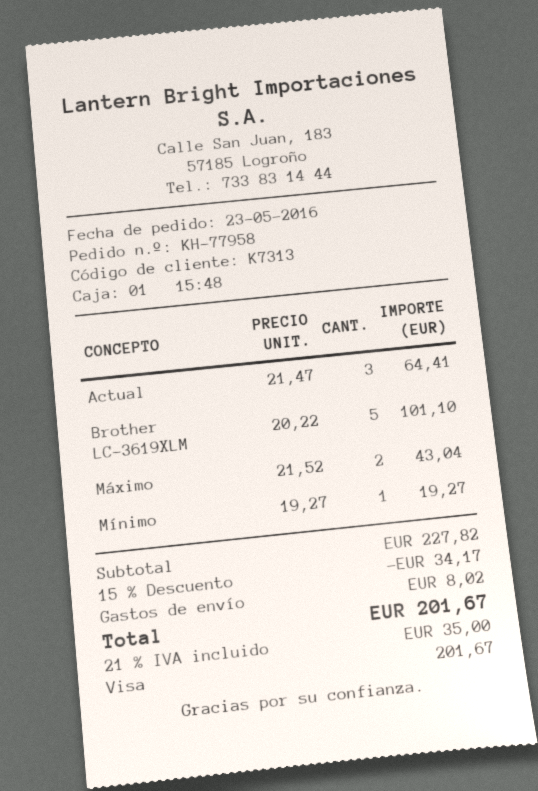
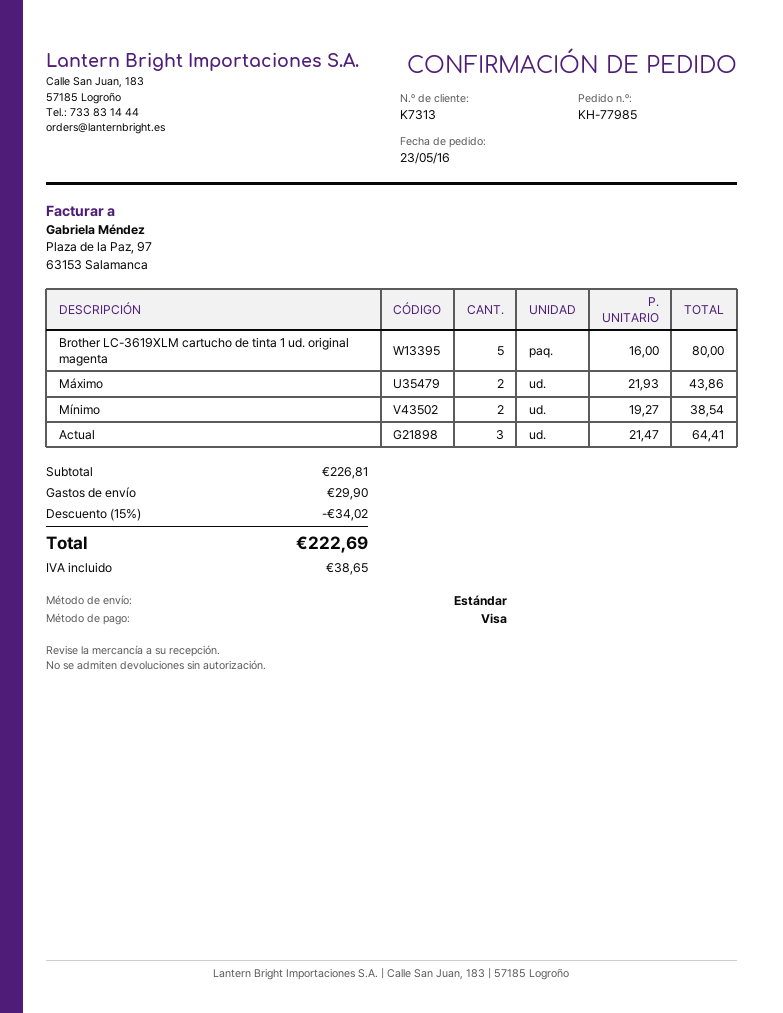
order number: KH-77958 -> KH-77985
Brother LC-3619XLM: 5 x 20.22 = 101.10 -> 5 x 16.00 = 80.00
Máximo: 2 x 21.52 = 43.04 -> 2 x 21.93 = 43.86
Mínimo: 1 x 19.27 = 19.27 -> 2 x 19.27 = 38.54
subtotal: 227.82 -> 226.81
discount: 15% = 34.17 -> 15% = 34.02
shipping: 8.02 -> 29.90
tax: 35.00 -> 38.65
total: 201.67 -> 222.69

